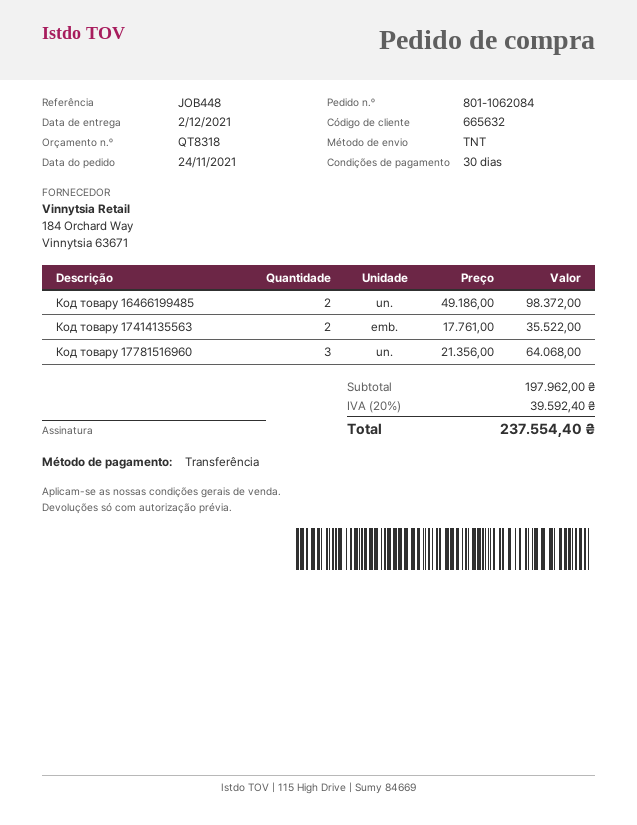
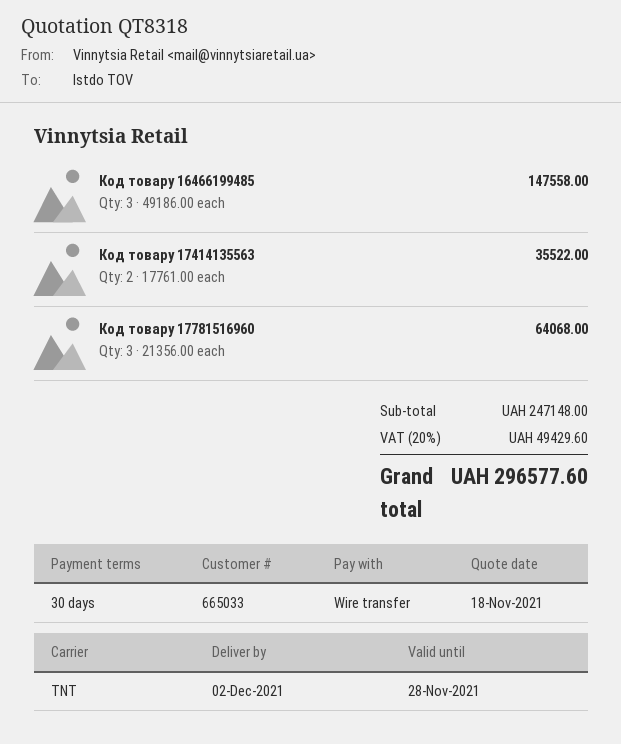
customer number: 665632 -> 665033
Код товару 16466199485: 2 x 49186.00 = 98372.00 -> 3 x 49186.00 = 147558.00
subtotal: 197962.00 -> 247148.00
tax: 20% = 39592.40 -> 20% = 49429.60
total: 237554.40 -> 296577.60

